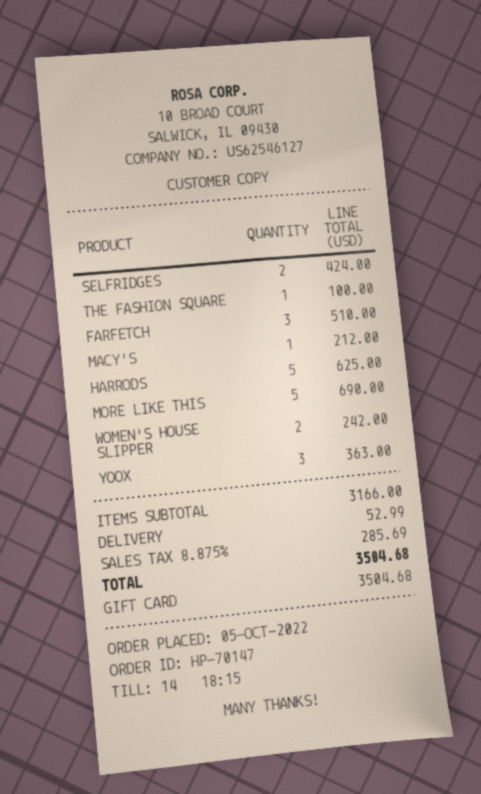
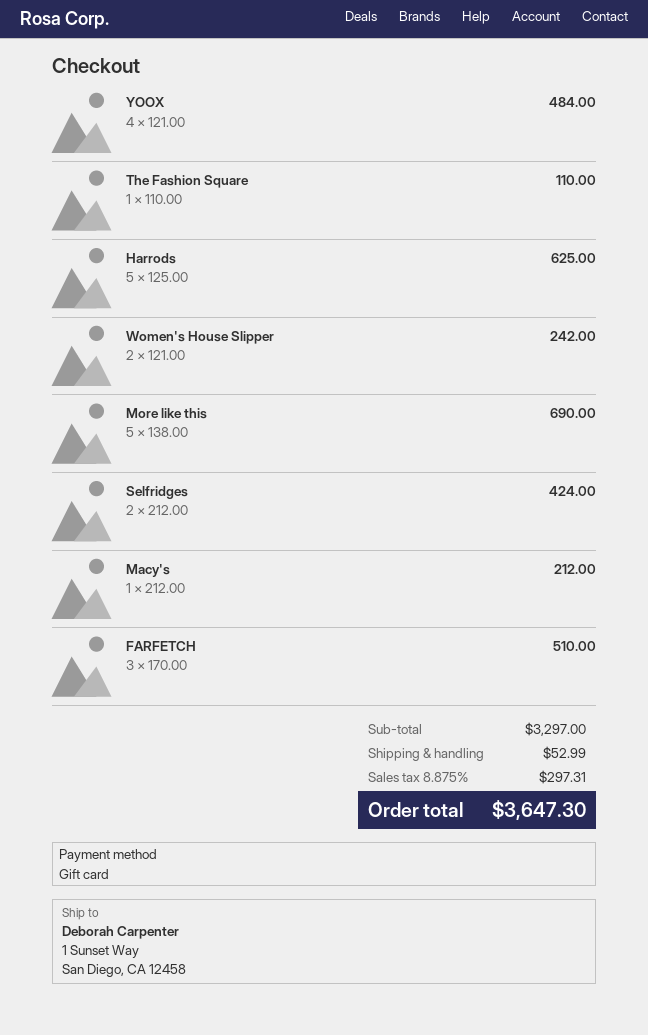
THE FASHION SQUARE: 1 for 100.00 -> 1 for 110.00
YOOX: 3 for 363.00 -> 4 for 484.00
subtotal: 3166.00 -> 3297.00
tax: 8.875% = 285.69 -> 8.875% = 297.31
total: 3504.68 -> 3647.30

